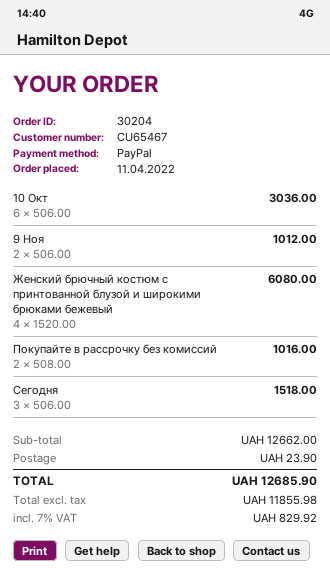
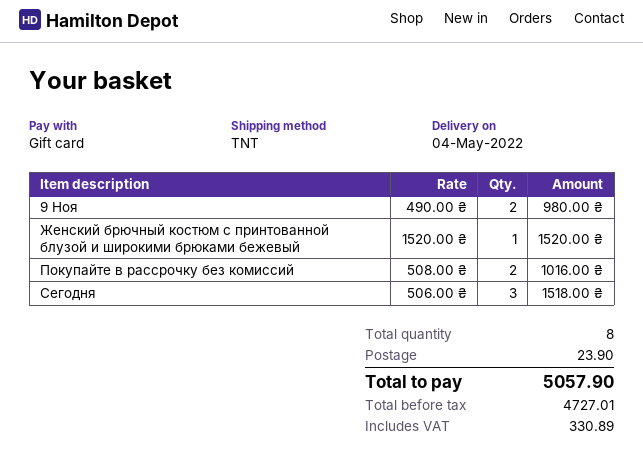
payment method: PayPal -> gift card
10 Окт: 6 x 506.00 = 3036.00 -> none
9 Ноя: 2 x 506.00 = 1012.00 -> 2 x 490.00 = 980.00
Женский брючный костюм с принтованной блузой и широкими брюками бежевый: 4 x 1520.00 = 6080.00 -> 1 x 1520.00 = 1520.00
net: 11855.98 -> 4727.01
tax: 829.92 -> 330.89
total: 12685.90 -> 5057.90

